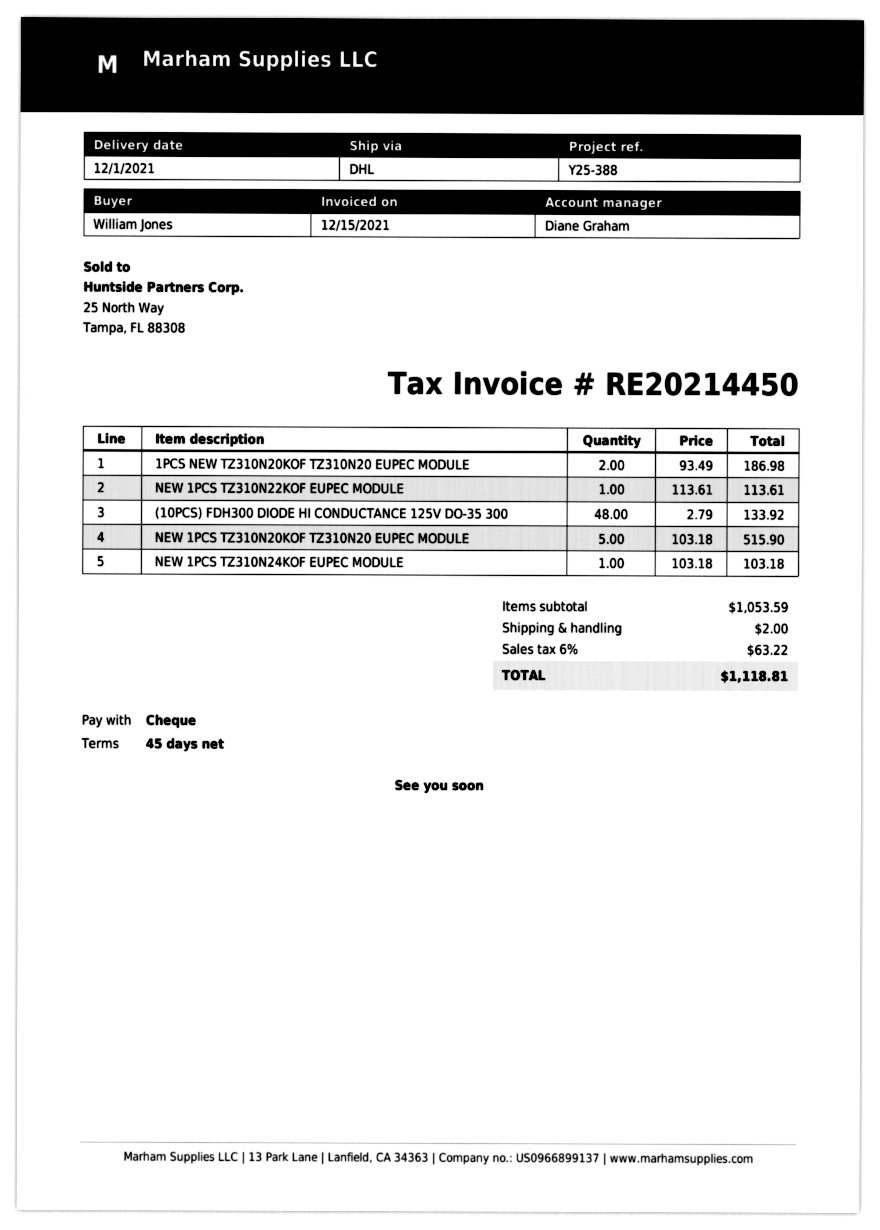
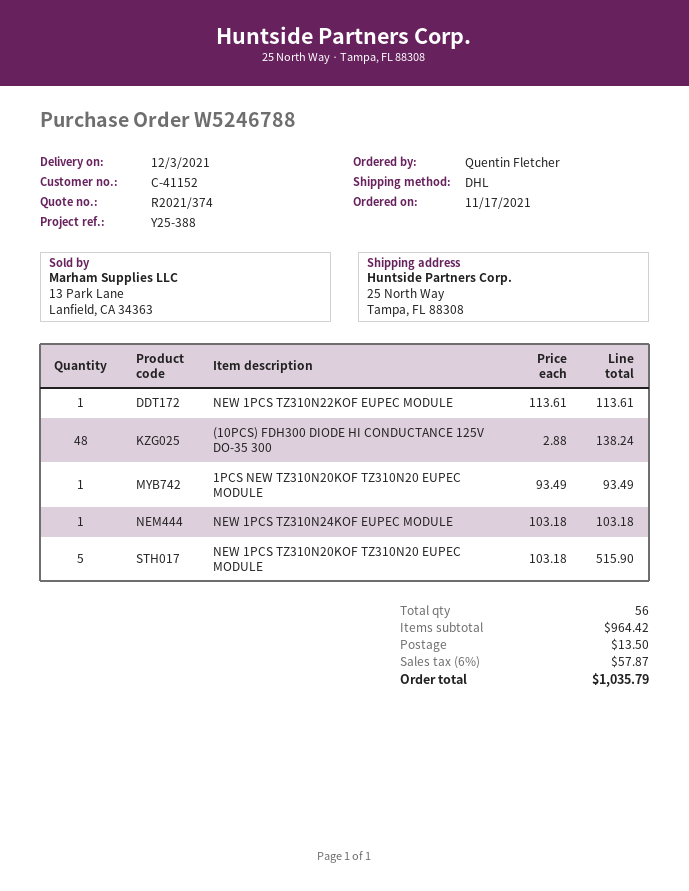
delivery date: 2021-12-01 -> 2021-12-03
ordered by: William Jones -> Quentin Fletcher
1PCS NEW TZ310N20KOF TZ310N20 EUPEC MODULE: 2 x 93.49 = 186.98 -> 1 x 93.49 = 93.49
(10PCS) FDH300 DIODE HI CONDUCTANCE 125V DO-35 300: 48 x 2.79 = 133.92 -> 48 x 2.88 = 138.24
subtotal: 1053.59 -> 964.42
shipping: 2.00 -> 13.50
tax: 6% = 63.22 -> 6% = 57.87
total: 1118.81 -> 1035.79

